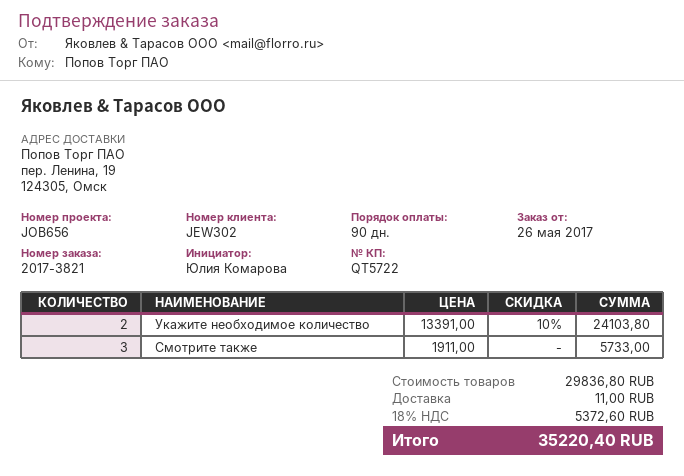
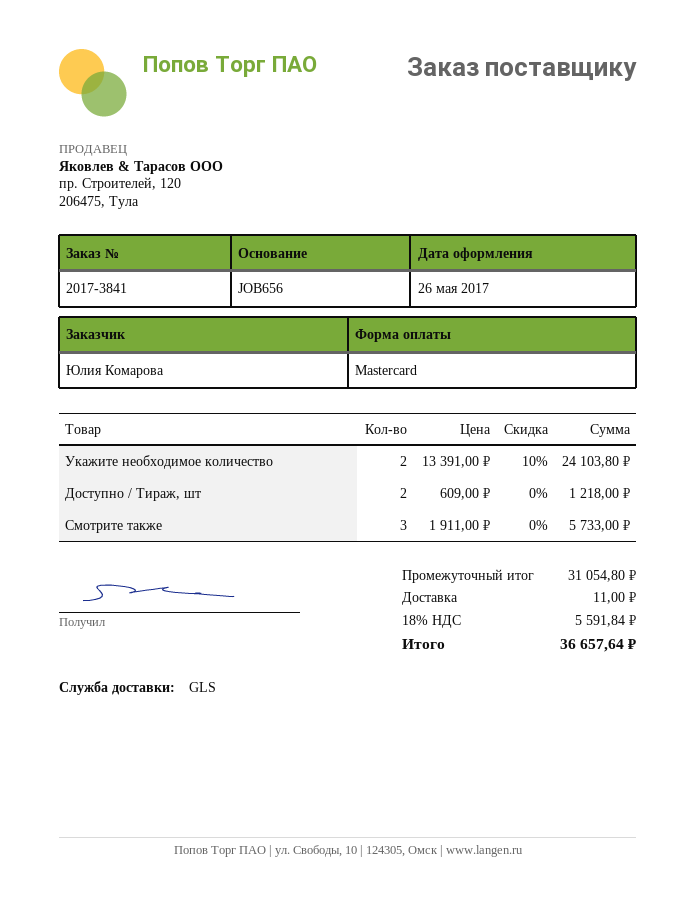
order number: 2017-3821 -> 2017-3841
Доступно / Тираж, шт: none -> 2 x 609.00 = 1218.00
subtotal: 29836.80 -> 31054.80
tax: 18% = 5372.60 -> 18% = 5591.84
total: 35220.40 -> 36657.64

